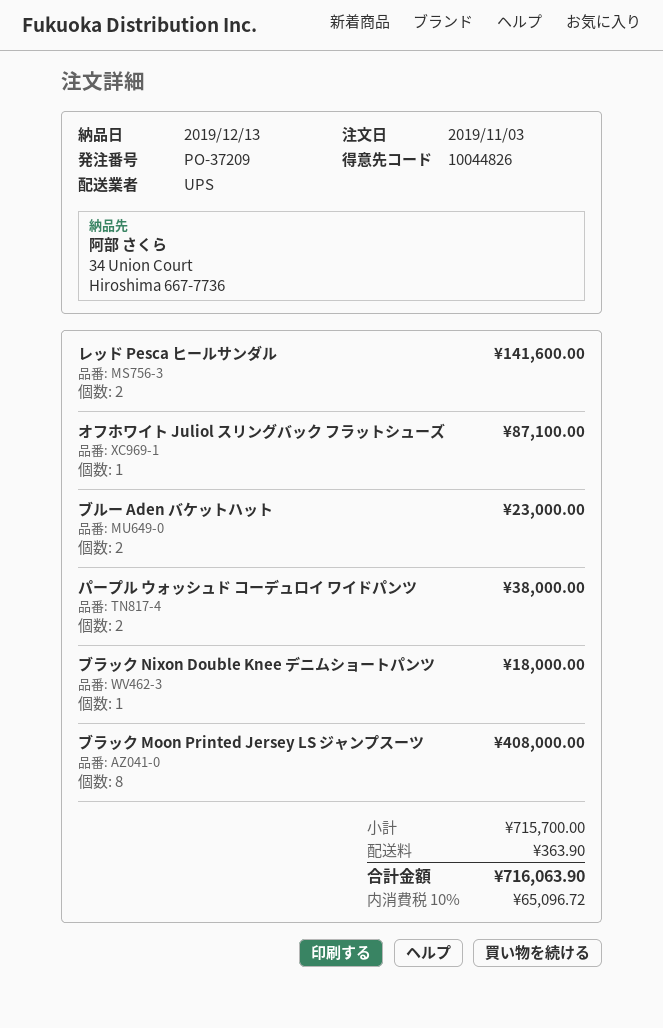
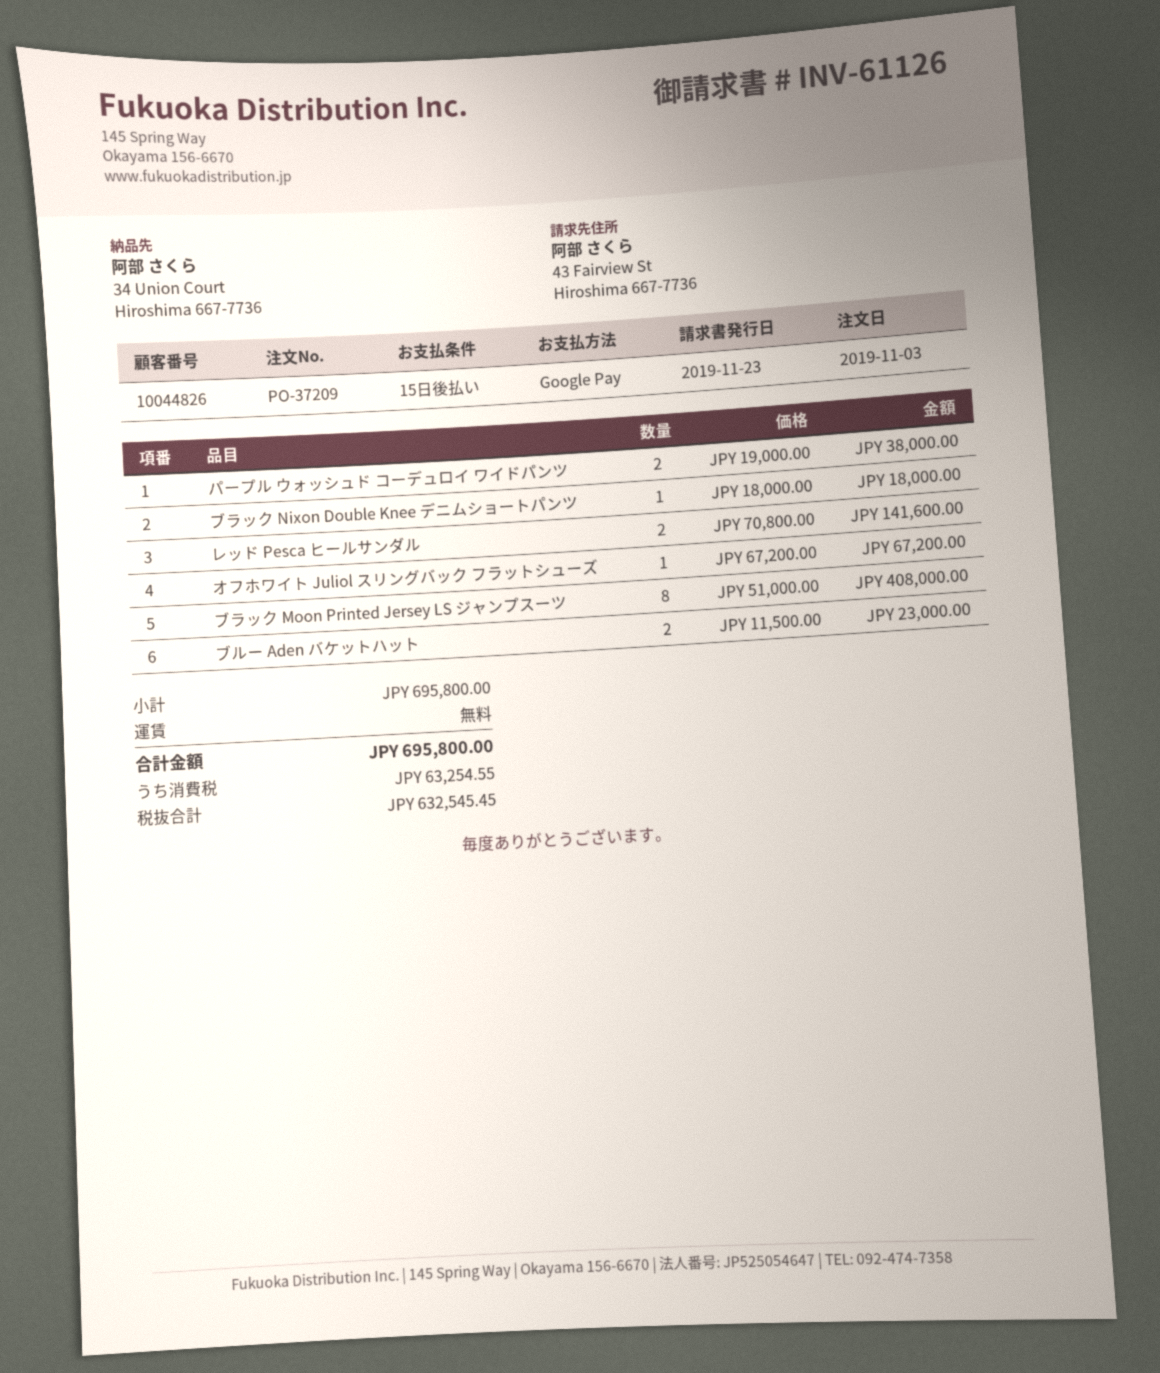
オフホワイト Juliol スリングバック フラットシューズ: 1 for 87100.00 -> 1 for 67200.00
subtotal: 715700.00 -> 695800.00
shipping: 363.90 -> 0.00
tax: 65096.72 -> 63254.55
total: 716063.90 -> 695800.00

